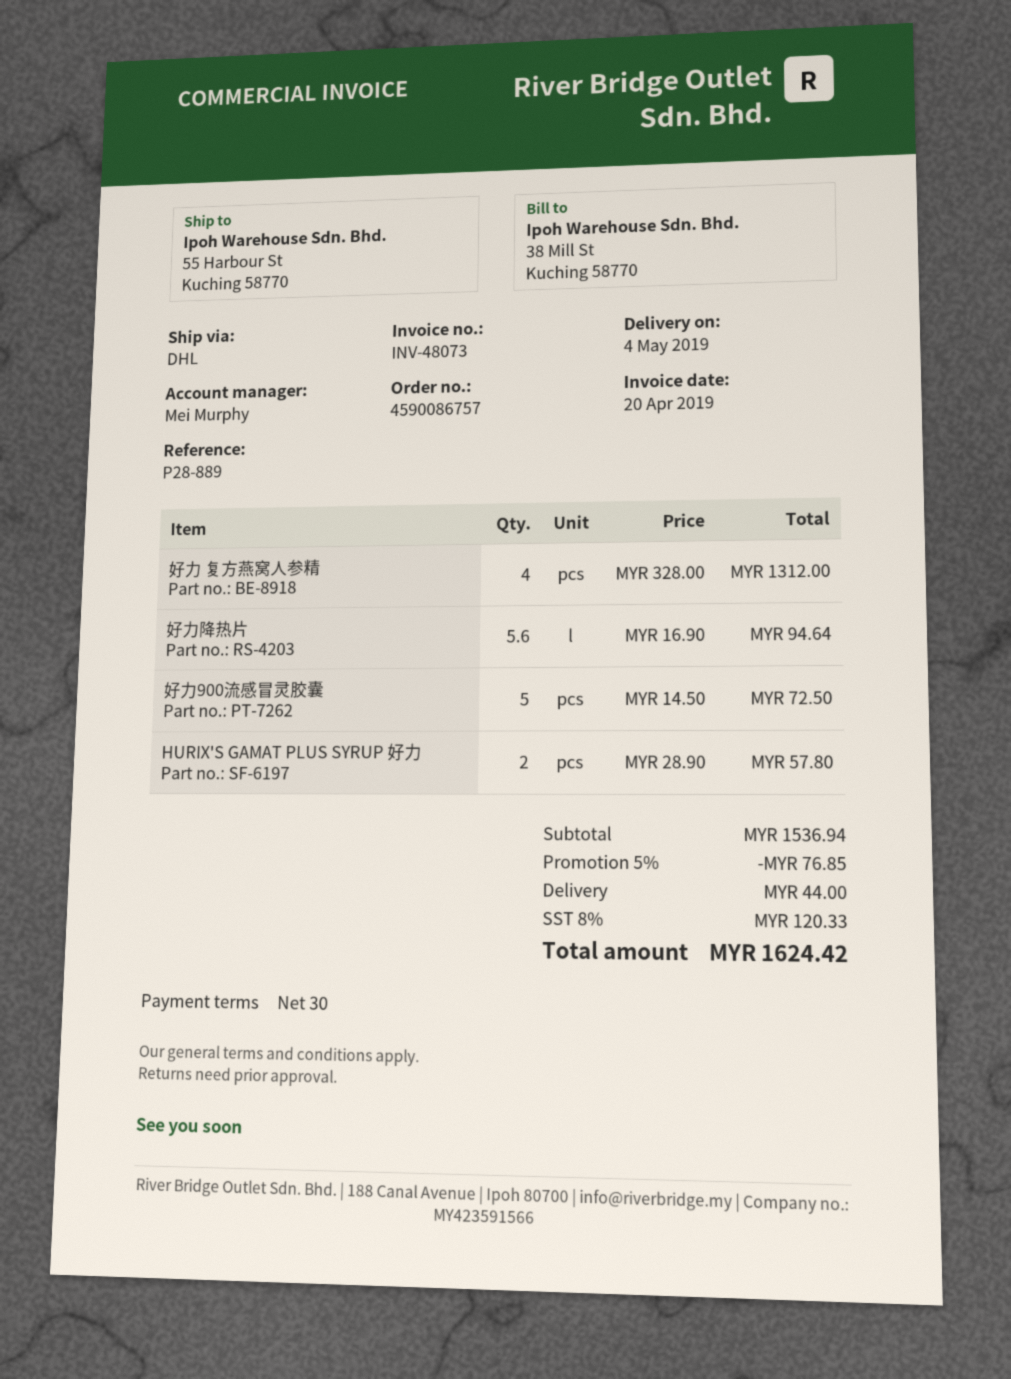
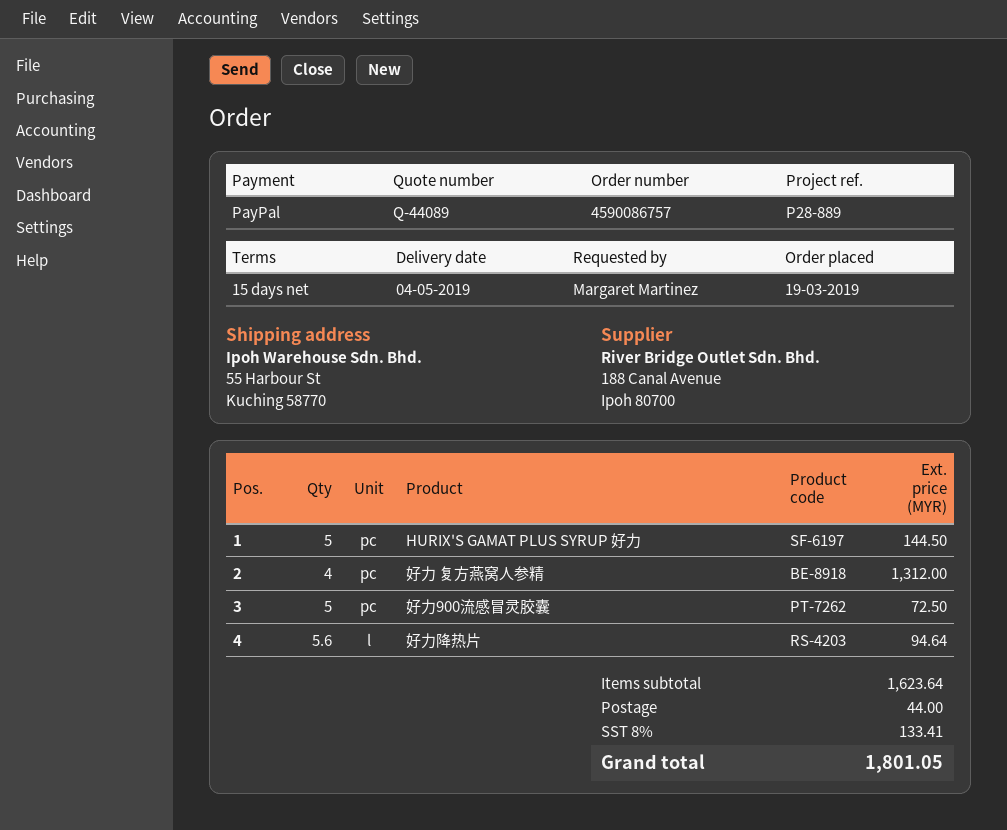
payment terms: 30 days -> 15 days
HURIX'S GAMAT PLUS SYRUP 好力: 2 for 57.80 -> 5 for 144.50
subtotal: 1536.94 -> 1623.64
discount: 5% = 76.85 -> none
tax: 8% = 120.33 -> 8% = 133.41
total: 1624.42 -> 1801.05

